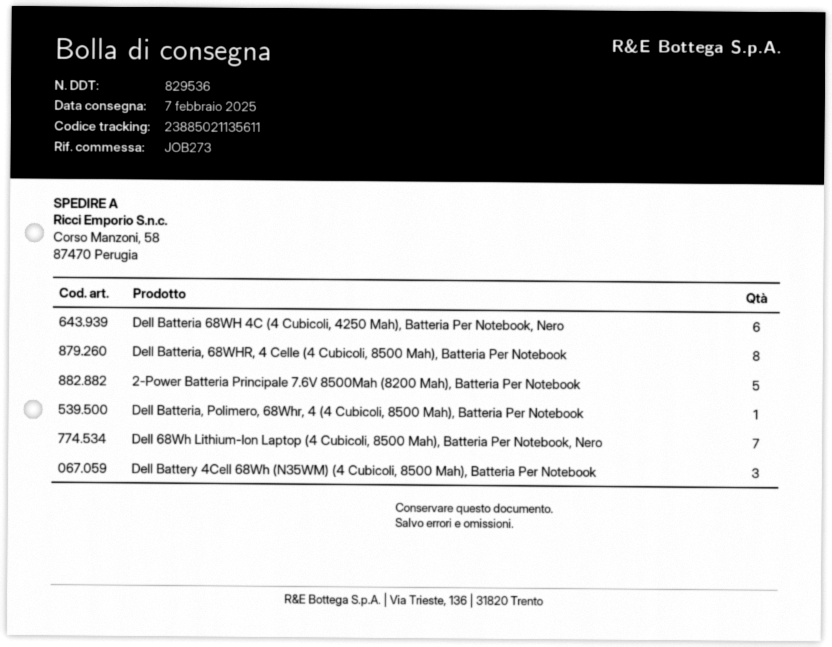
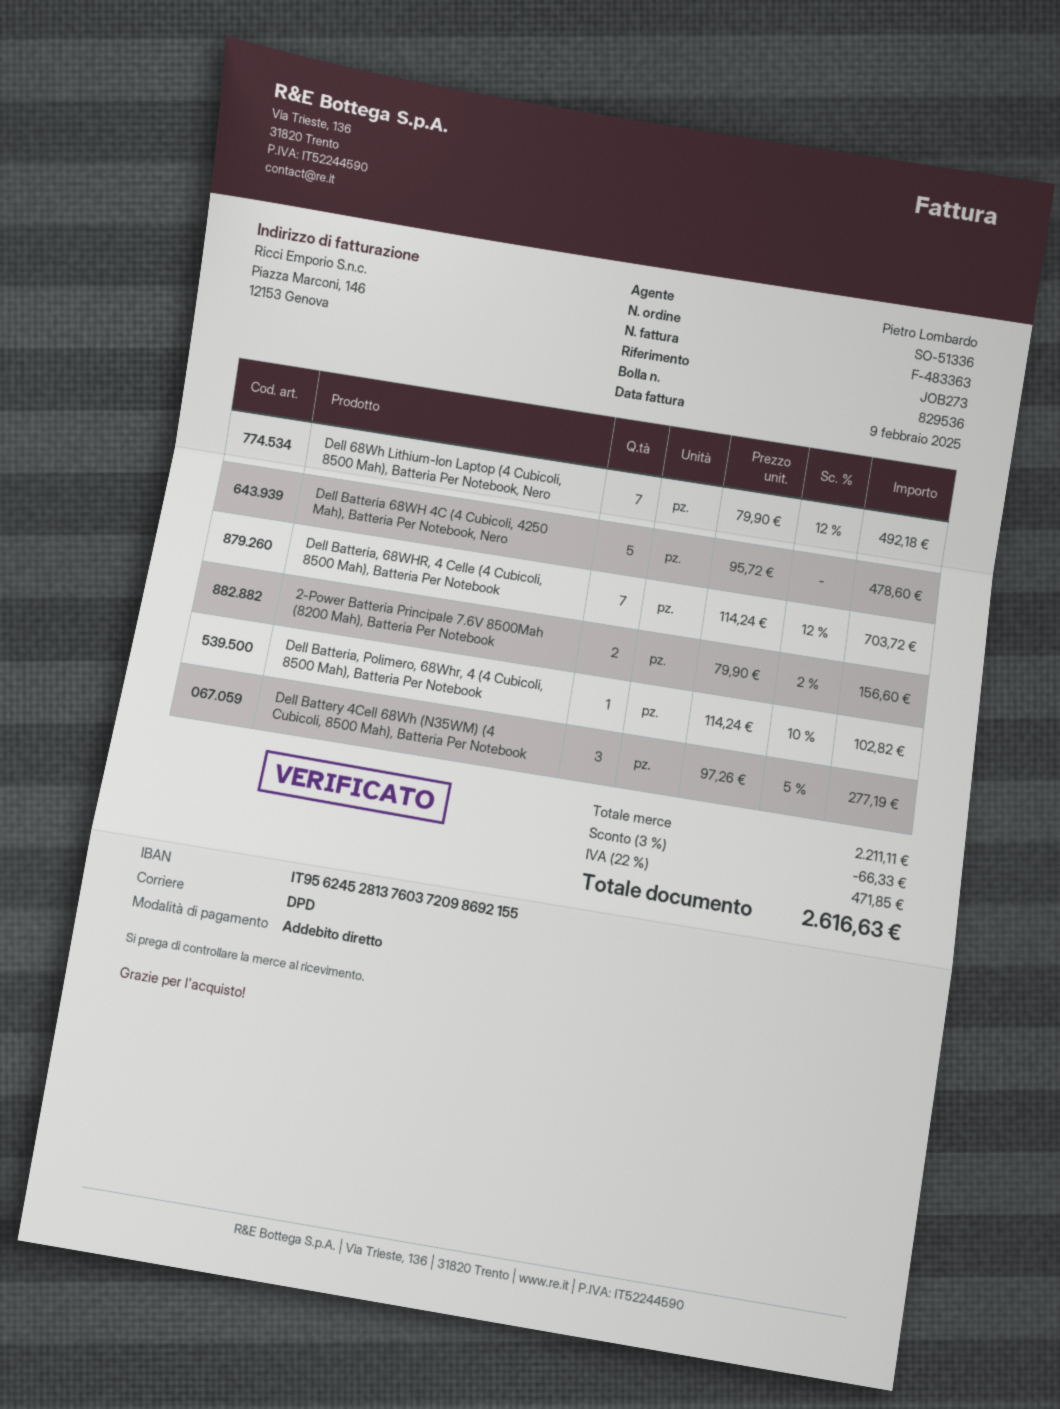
Dell Batteria 68WH 4C (4 Cubicoli, 4250 Mah), Batteria Per Notebook, Nero: 6 -> 5
Dell Batteria, 68WHR, 4 Celle (4 Cubicoli, 8500 Mah), Batteria Per Notebook: 8 -> 7
2-Power Batteria Principale 7.6V 8500Mah (8200 Mah), Batteria Per Notebook: 5 -> 2

